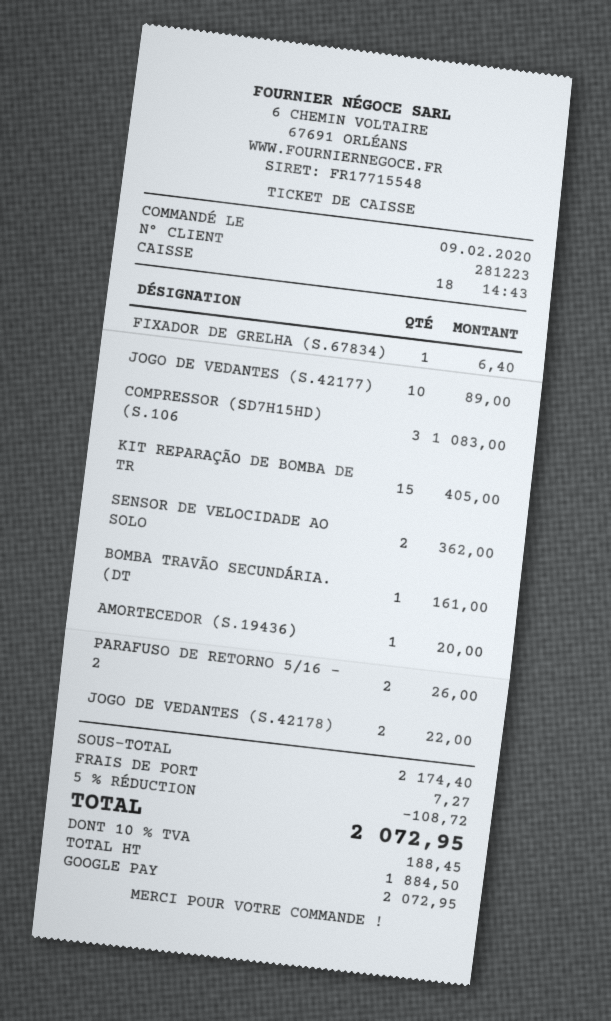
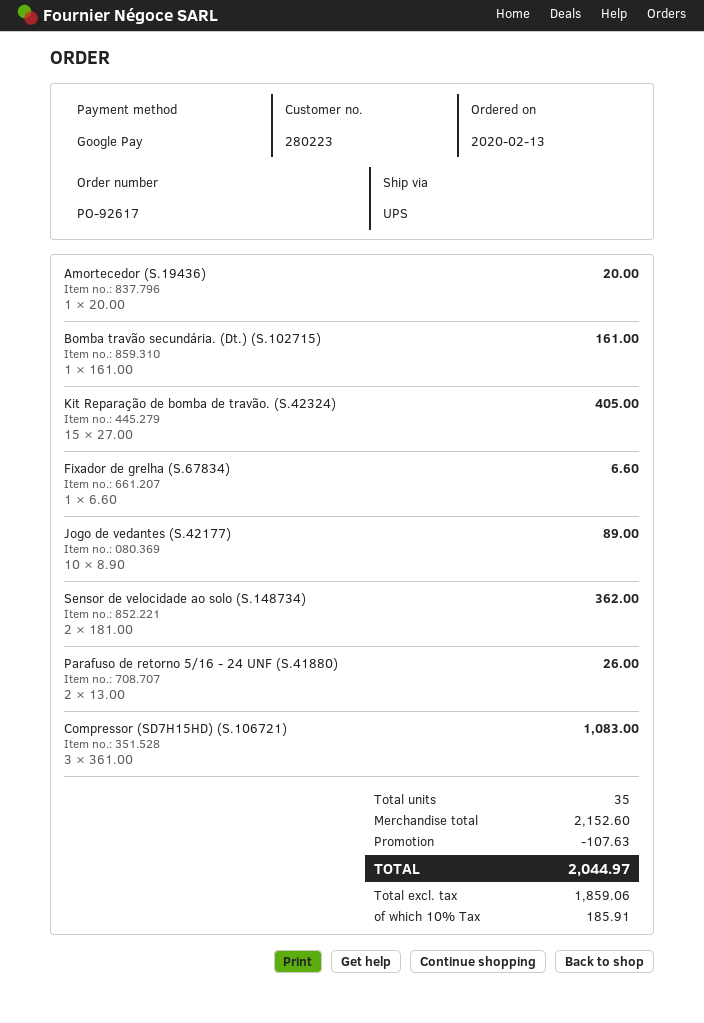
order date: 2020-02-09 -> 2020-02-13
customer number: 281223 -> 280223
FIXADOR DE GRELHA (S.67834): 1 for 6.40 -> 1 for 6.60
JOGO DE VEDANTES (S.42178): 2 for 22.00 -> none
subtotal: 2174.40 -> 2152.60
discount: 108.72 -> 107.63
shipping: 7.27 -> none
net: 1884.50 -> 1859.06
tax: 10% = 188.45 -> 10% = 185.91
total: 2072.95 -> 2044.97

